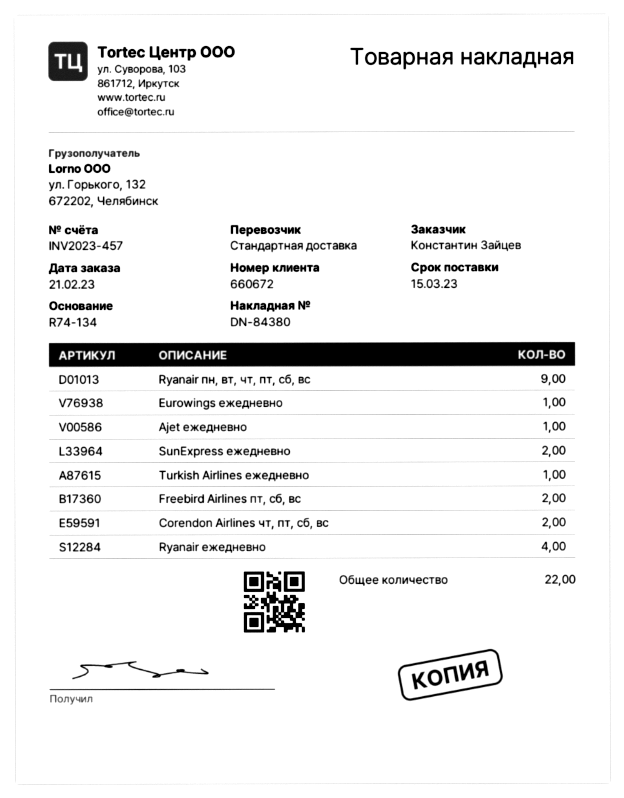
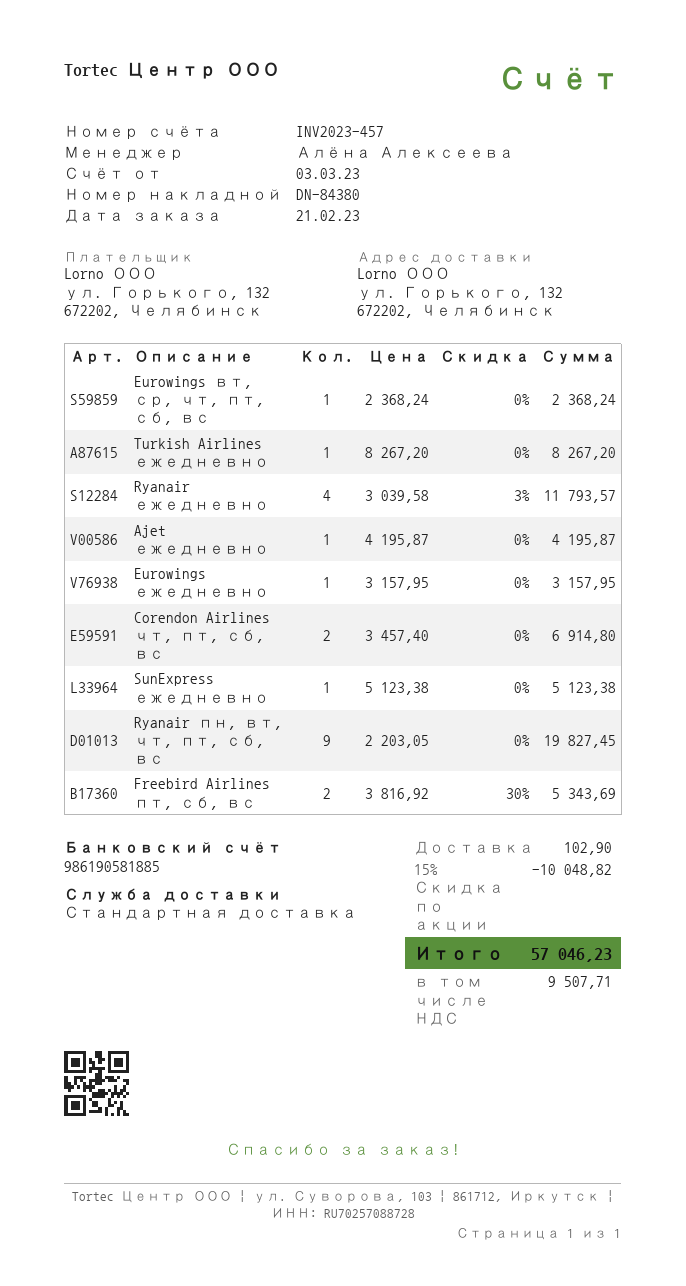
SunExpress ежедневно: 2 -> 1
Eurowings вт, ср, чт, пт, сб, вс: none -> 1

